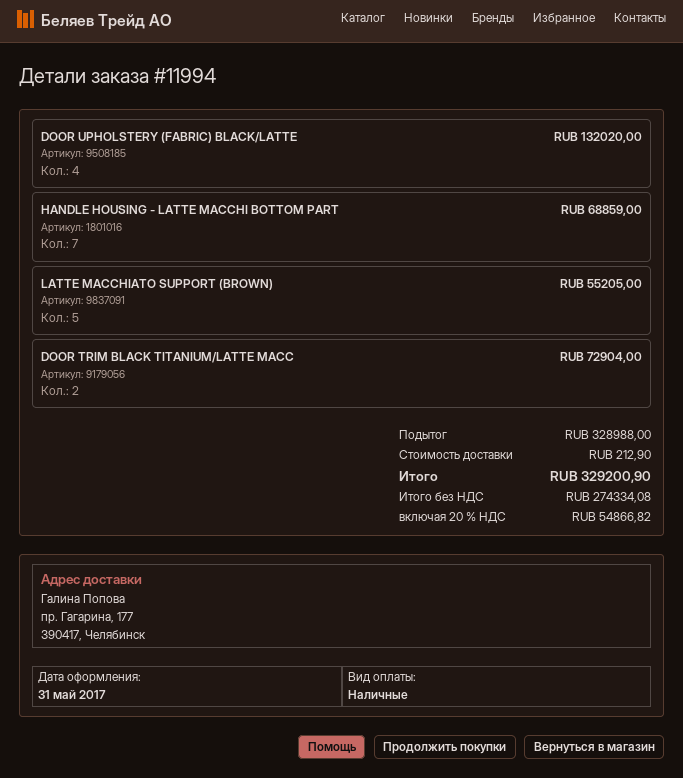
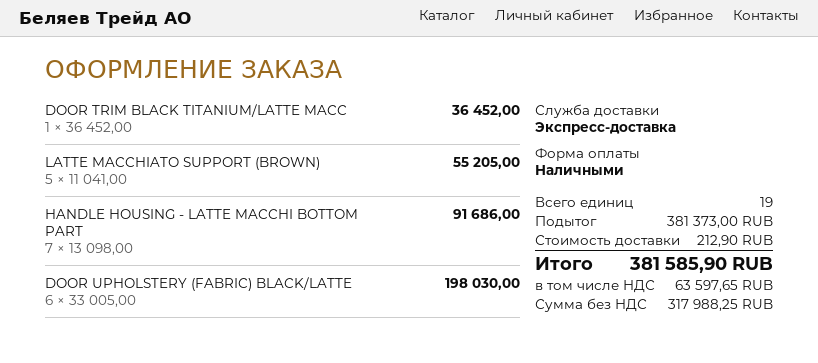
DOOR UPHOLSTERY (FABRIC) BLACK/LATTE: 4 for 132020.00 -> 6 for 198030.00
HANDLE HOUSING - LATTE MACCHI BOTTOM PART: 7 for 68859.00 -> 7 for 91686.00
DOOR TRIM BLACK TITANIUM/LATTE MACC: 2 for 72904.00 -> 1 for 36452.00
subtotal: 328988.00 -> 381373.00
net: 274334.08 -> 317988.25
tax: 54866.82 -> 63597.65
total: 329200.90 -> 381585.90

